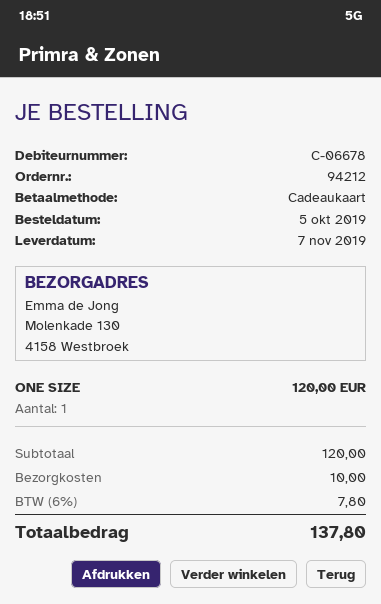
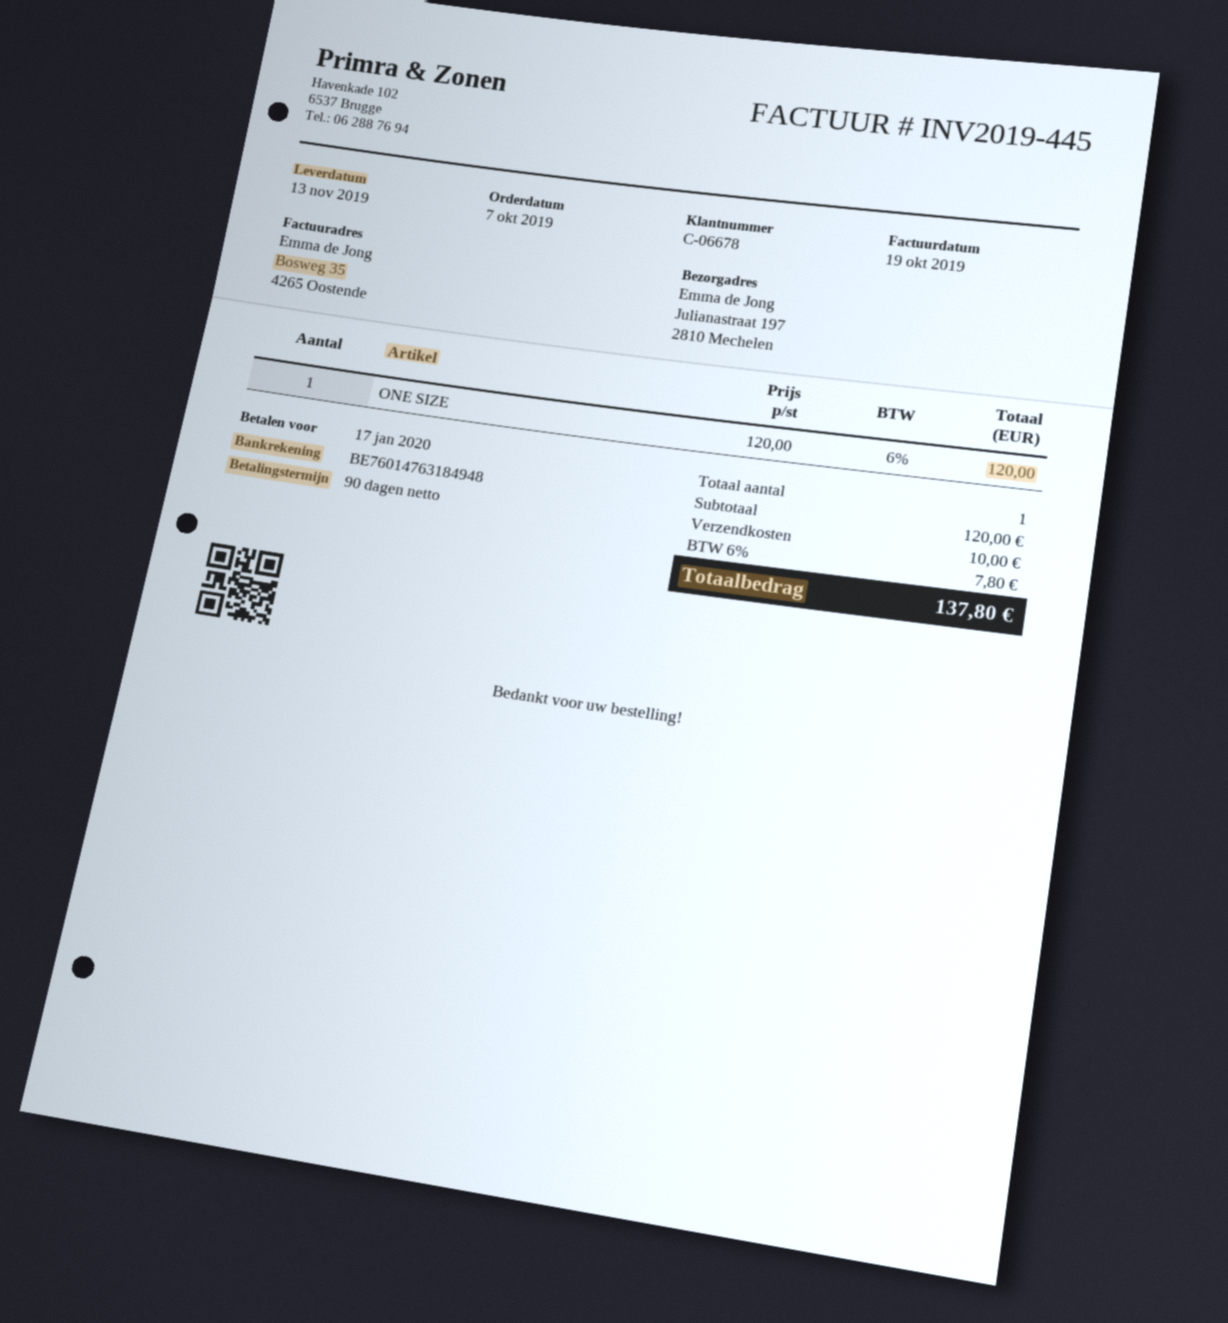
order date: 2019-10-05 -> 2019-10-07
delivery date: 2019-11-07 -> 2019-11-13
ship to: Molenkade 130, 4158 Westbroek -> Julianastraat 197, 2810 Mechelen

